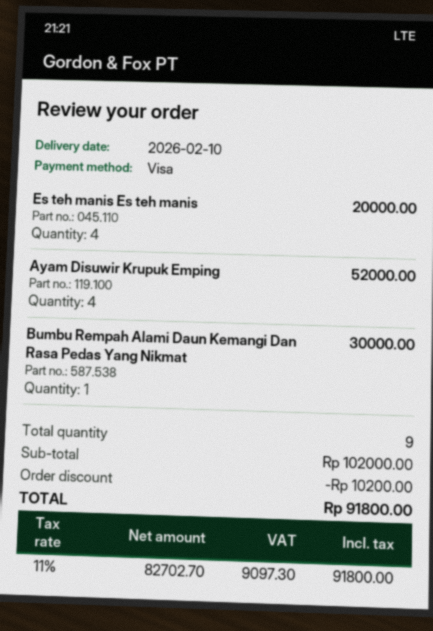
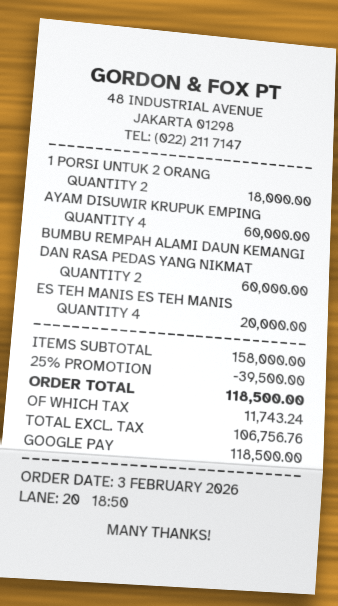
payment method: Visa -> Google Pay
Ayam Disuwir Krupuk Emping: 4 for 52000.00 -> 4 for 60000.00
Bumbu Rempah Alami Daun Kemangi Dan Rasa Pedas Yang Nikmat: 1 for 30000.00 -> 2 for 60000.00
1 PORSI UNTUK 2 ORANG: none -> 2 for 18000.00
subtotal: 102000.00 -> 158000.00
discount: 10200.00 -> 39500.00
net: 82702.70 -> 106756.76
tax: 9097.30 -> 11743.24
total: 91800.00 -> 118500.00

